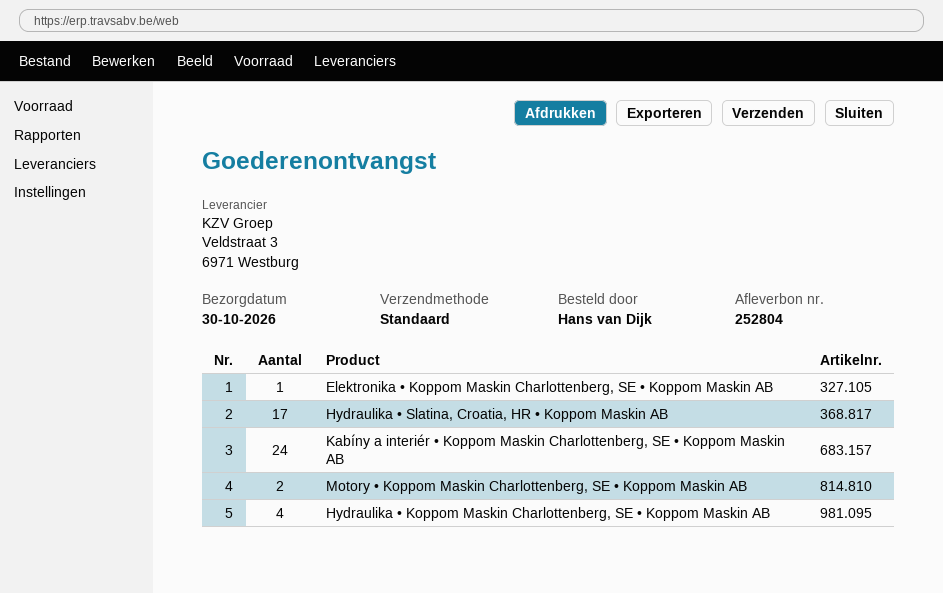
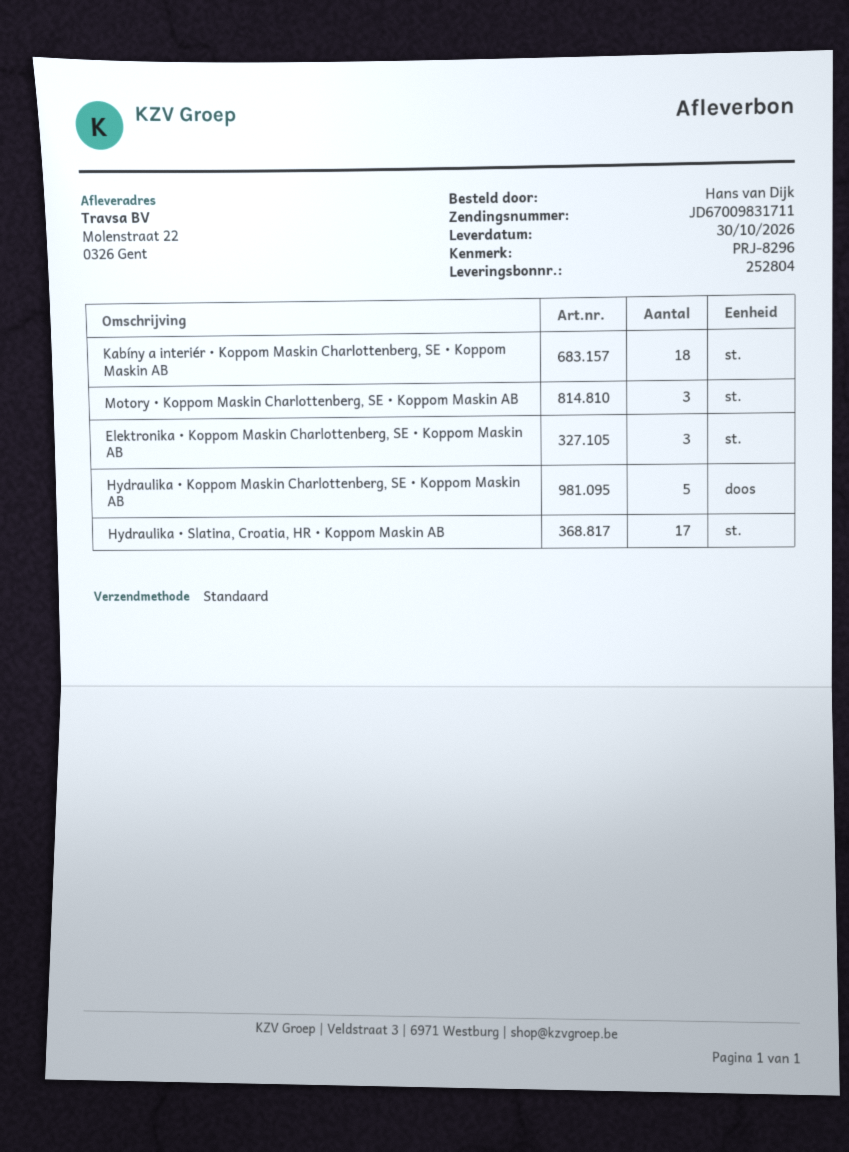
Elektronika • Koppom Maskin Charlottenberg, SE • Koppom Maskin AB: 1 -> 3
Kabíny a interiér • Koppom Maskin Charlottenberg, SE • Koppom Maskin AB: 24 -> 18
Motory • Koppom Maskin Charlottenberg, SE • Koppom Maskin AB: 2 -> 3
Hydraulika • Koppom Maskin Charlottenberg, SE • Koppom Maskin AB: 4 -> 5

